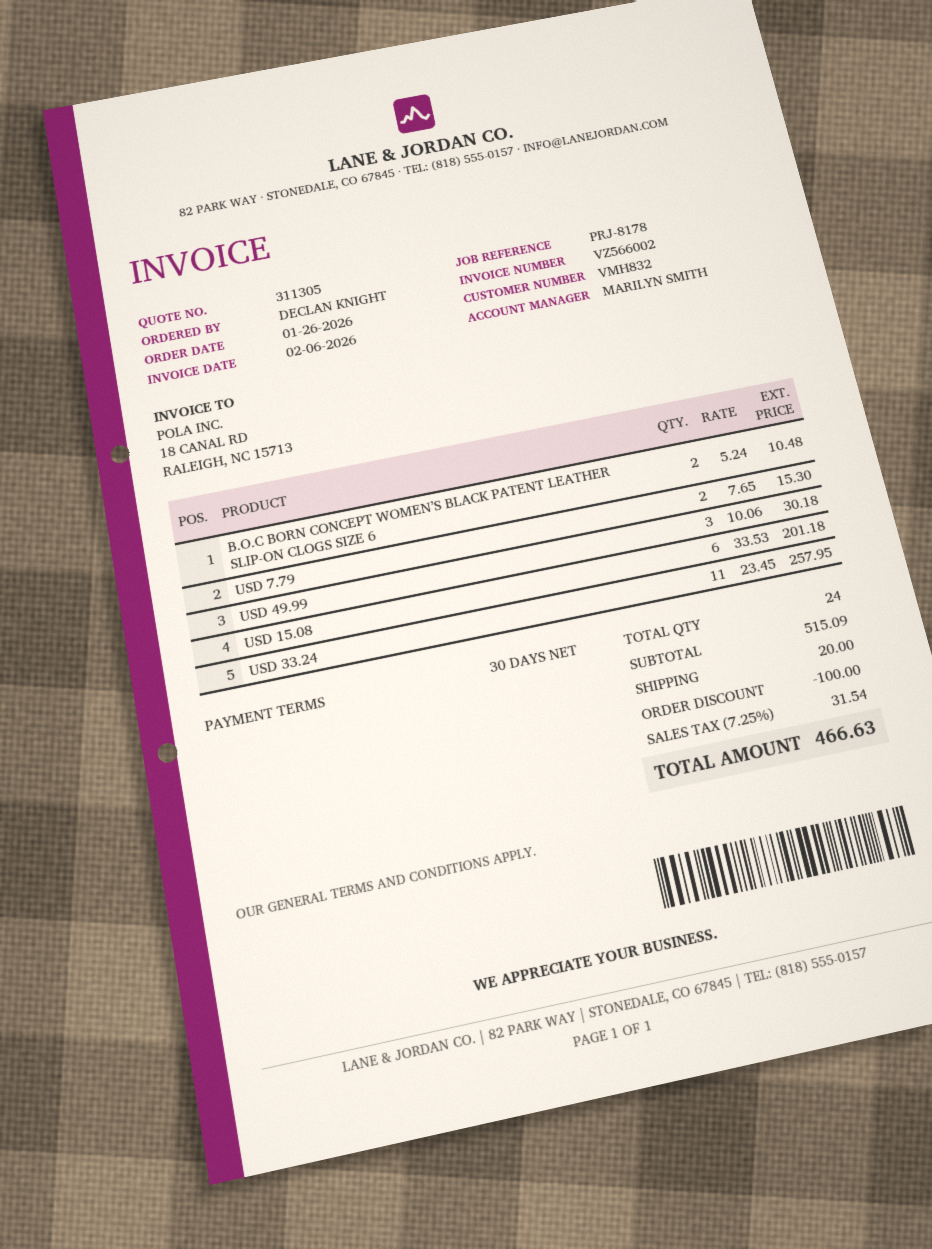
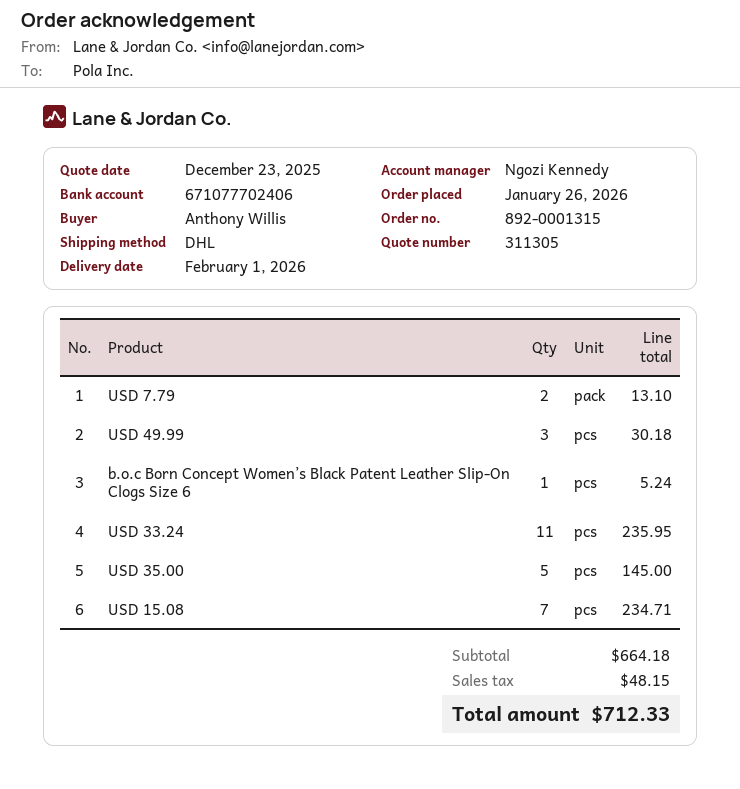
ordered by: DECLAN KNIGHT -> Anthony Willis
sales rep: MARILYN SMITH -> Ngozi Kennedy
B.O.C BORN CONCEPT WOMEN’S BLACK PATENT LEATHER SLIP-ON CLOGS SIZE 6: 2 for 10.48 -> 1 for 5.24
USD 7.79: 2 for 15.30 -> 2 for 13.10
USD 15.08: 6 for 201.18 -> 7 for 234.71
USD 33.24: 11 for 257.95 -> 11 for 235.95
USD 35.00: none -> 5 for 145.00
subtotal: 515.09 -> 664.18
discount: 100.00 -> none
shipping: 20.00 -> none
tax: 31.54 -> 48.15
total: 466.63 -> 712.33

